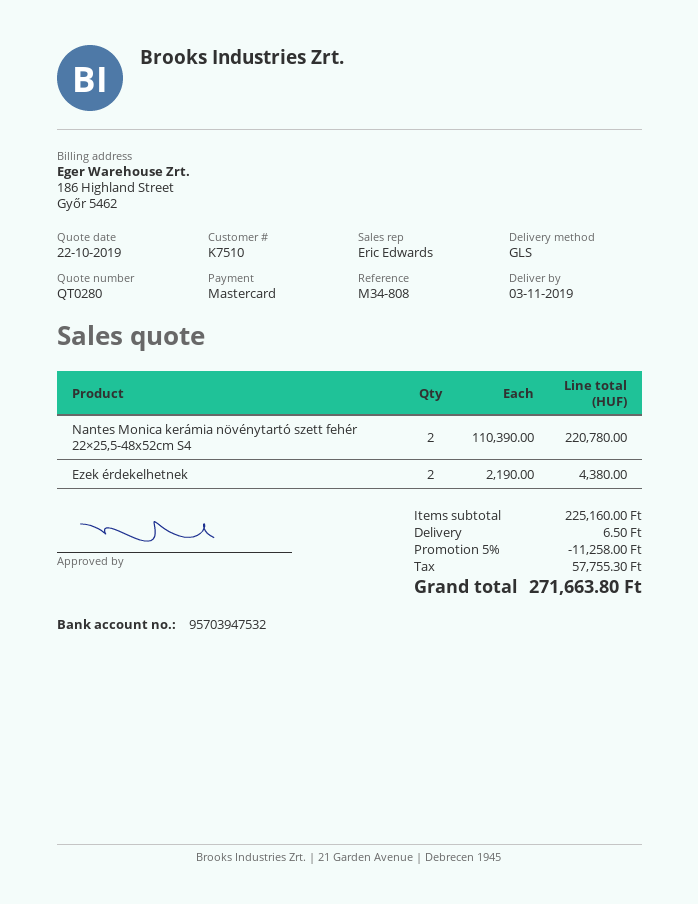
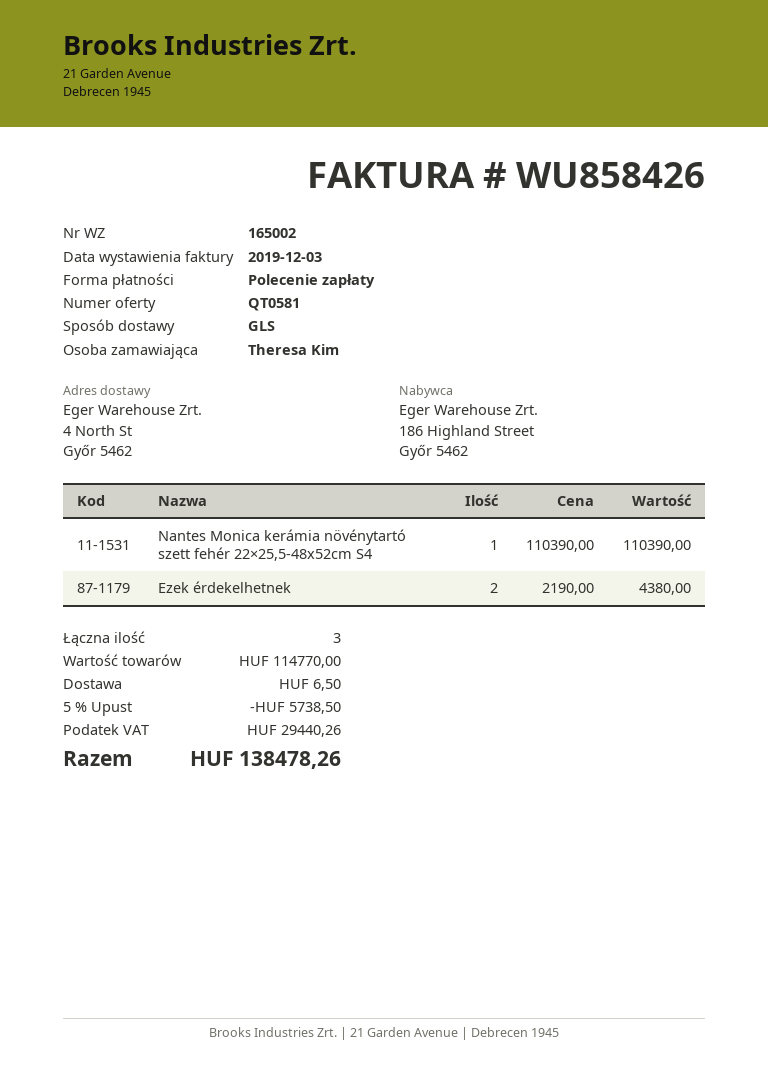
quote number: QT0280 -> QT0581
payment method: Mastercard -> direct debit
Nantes Monica kerámia növénytartó szett fehér 22×25,5-48x52cm S4: 2 x 110390.00 = 220780.00 -> 1 x 110390.00 = 110390.00
subtotal: 225160.00 -> 114770.00
discount: 5% = 11258.00 -> 5% = 5738.50
tax: 57755.30 -> 29440.26
total: 271663.80 -> 138478.26

